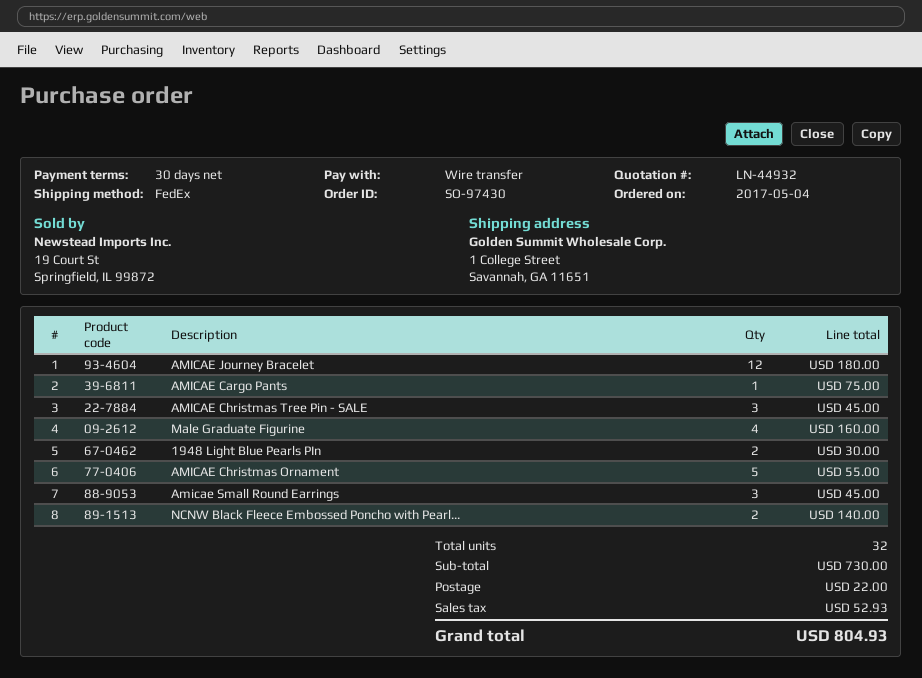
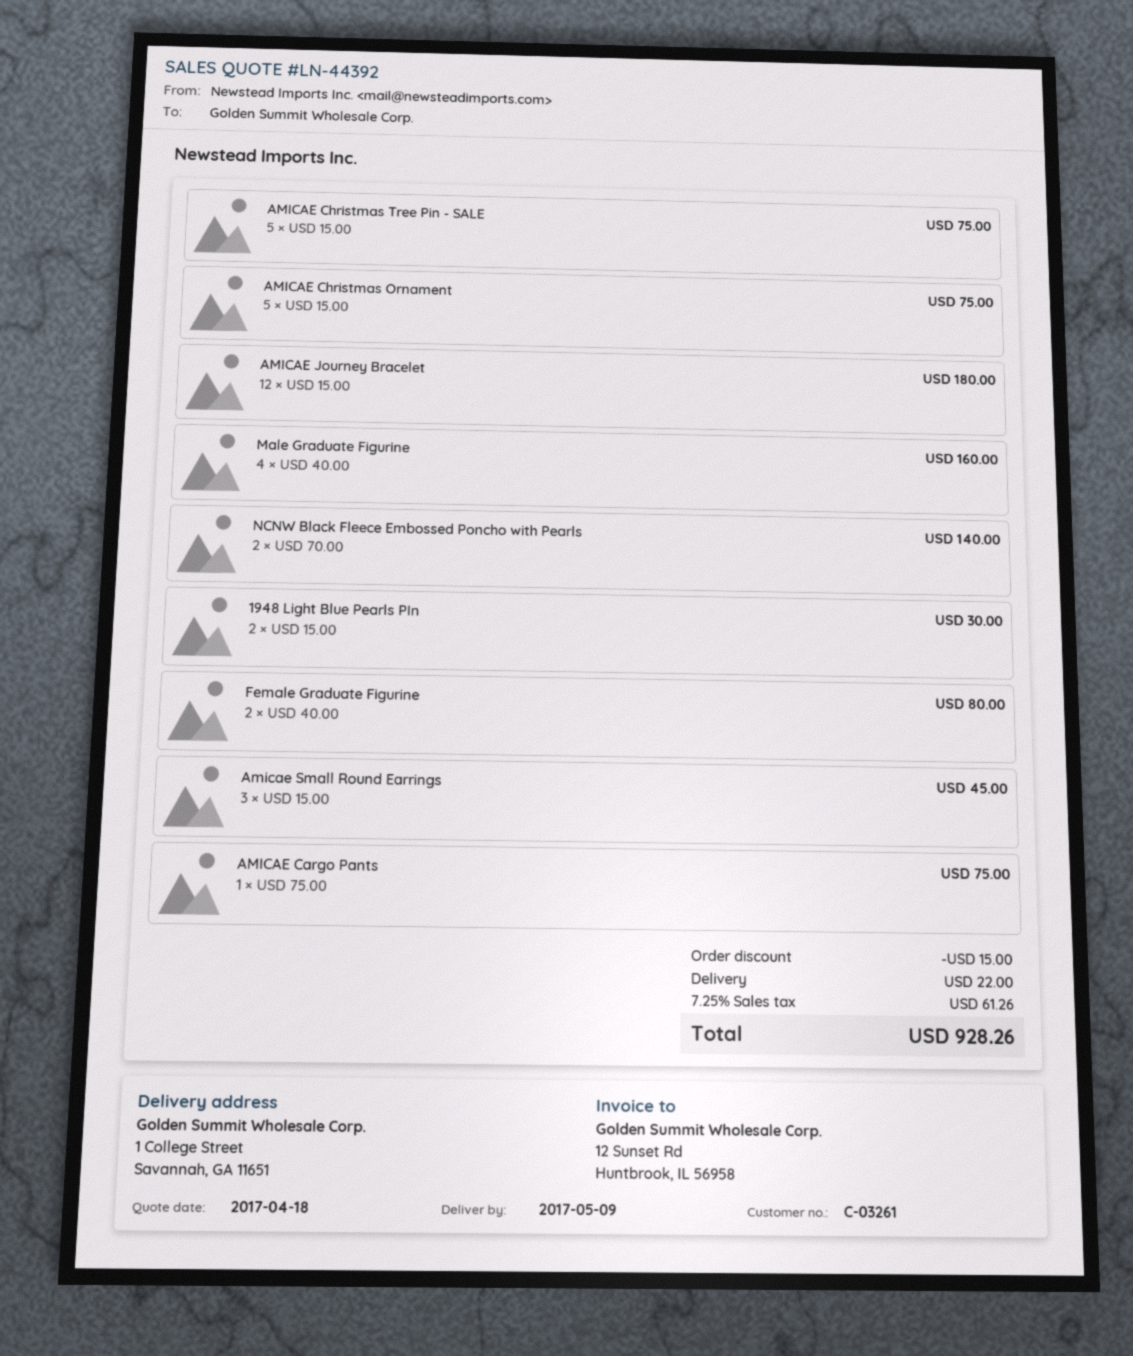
quote number: LN-44932 -> LN-44392
AMICAE Christmas Tree Pin - SALE: 3 for 45.00 -> 5 for 75.00
AMICAE Christmas Ornament: 5 for 55.00 -> 5 for 75.00
Female Graduate Figurine: none -> 2 for 80.00
discount: none -> 15.00
tax: 52.93 -> 61.26
total: 804.93 -> 928.26

